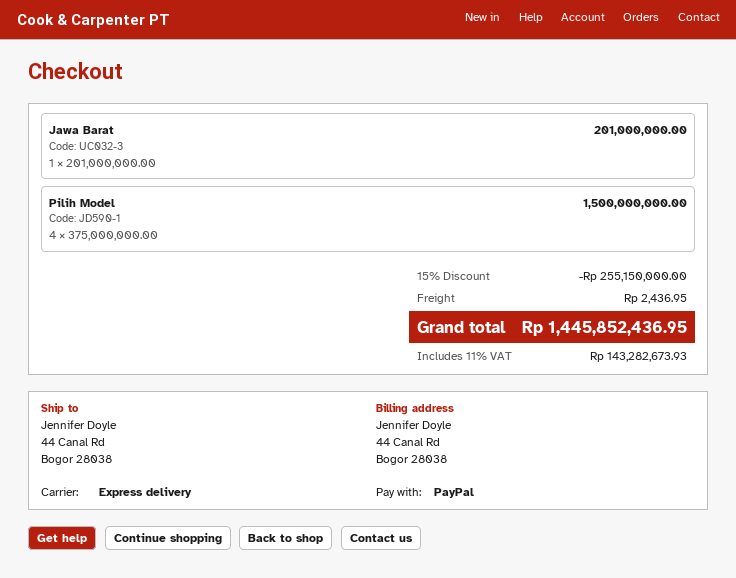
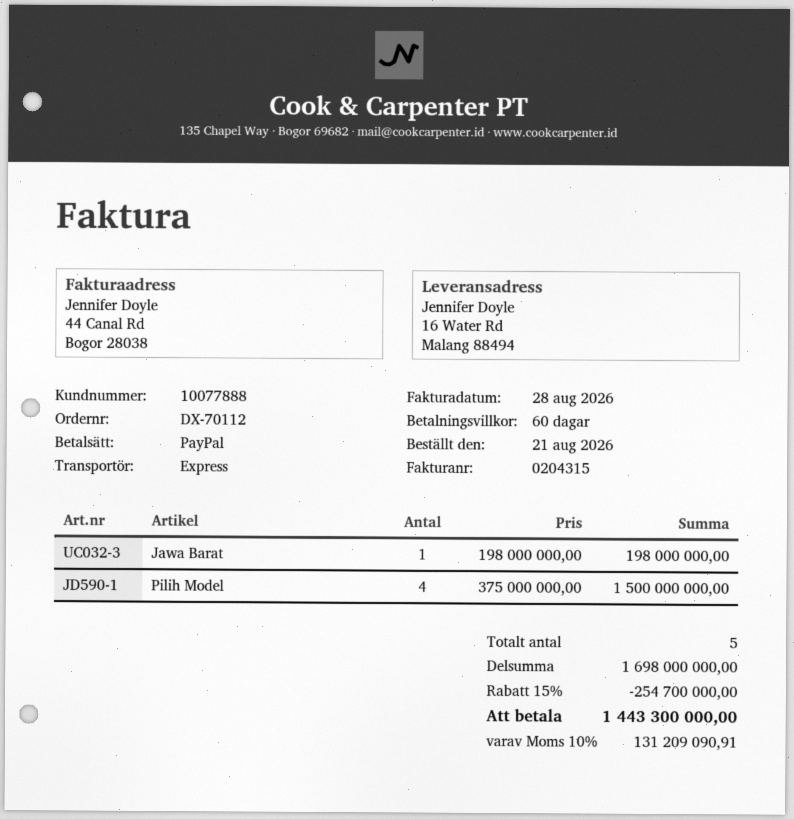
ship to: 44 Canal Rd, Bogor 28038 -> 16 Water Rd, Malang 88494
Jawa Barat: 1 x 201000000.00 = 201000000.00 -> 1 x 198000000.00 = 198000000.00
discount: 15% = 255150000.00 -> 15% = 254700000.00
shipping: 2436.95 -> none
tax: 11% = 143282673.93 -> 10% = 131209090.91
total: 1445852436.95 -> 1443300000.00

